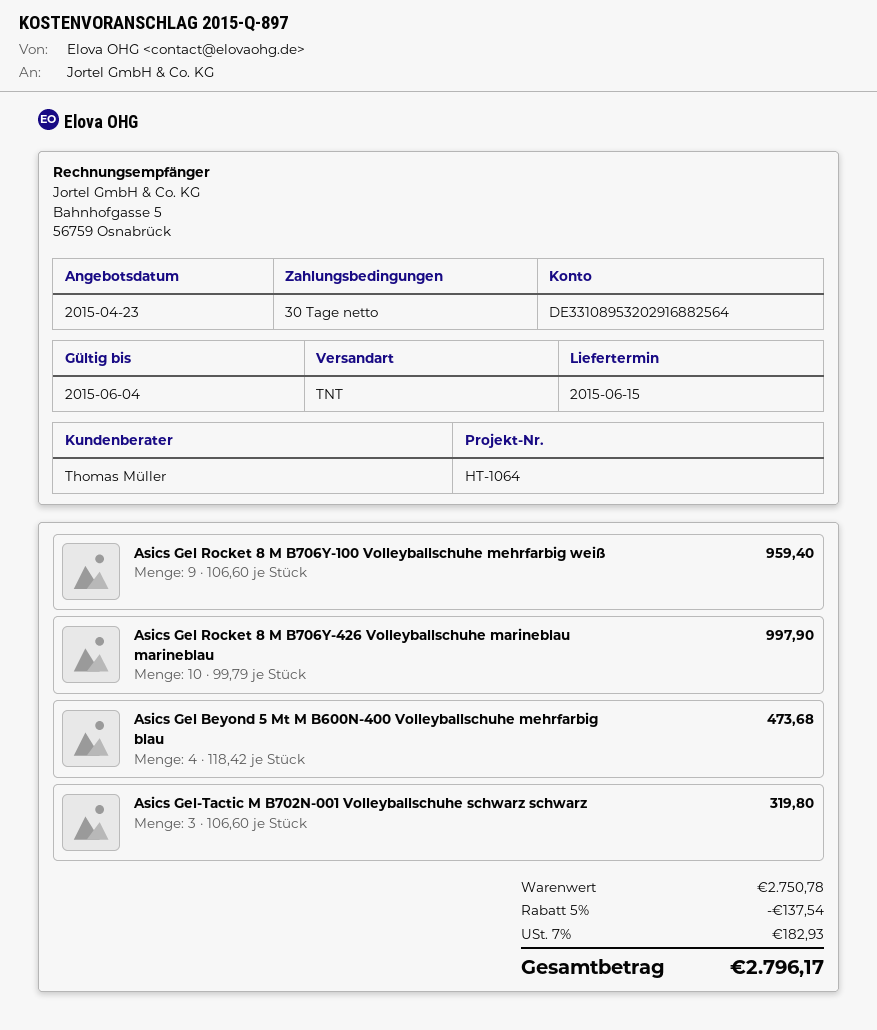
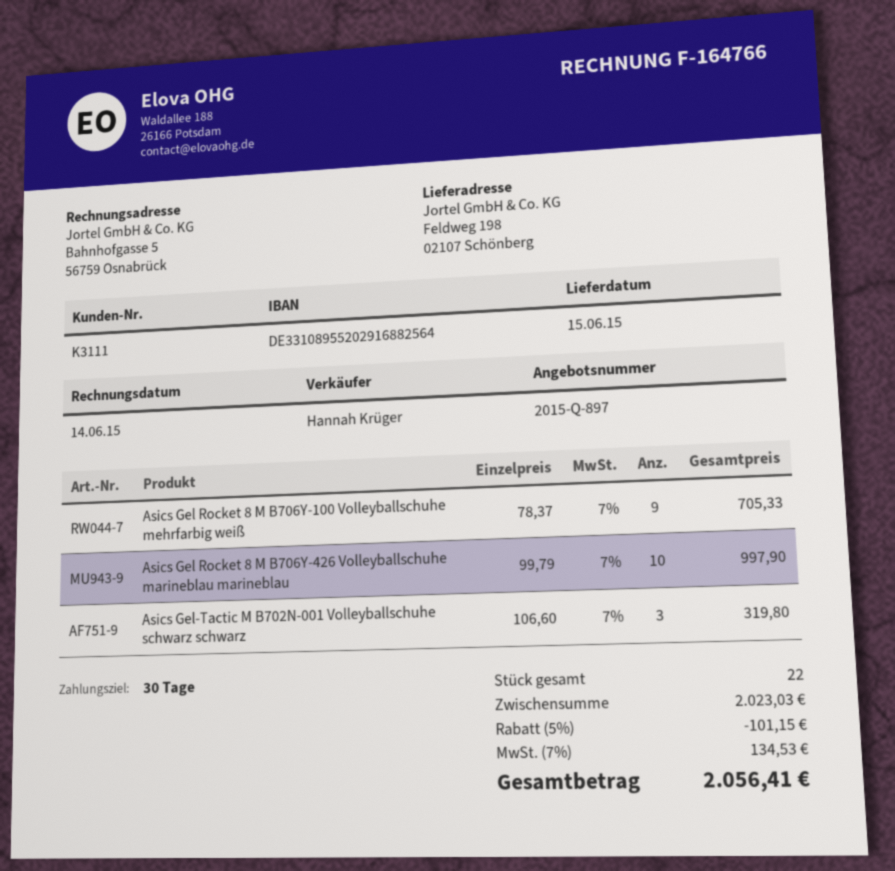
sales rep: Thomas Müller -> Hannah Krüger
bank account: DE33108953202916882564 -> DE33108955202916882564
Asics Gel Rocket 8 M B706Y-100 Volleyballschuhe mehrfarbig weiß: 9 x 106.60 = 959.40 -> 9 x 78.37 = 705.33
Asics Gel Beyond 5 Mt M B600N-400 Volleyballschuhe mehrfarbig blau: 4 x 118.42 = 473.68 -> none
subtotal: 2750.78 -> 2023.03
discount: 5% = 137.54 -> 5% = 101.15
tax: 7% = 182.93 -> 7% = 134.53
total: 2796.17 -> 2056.41

